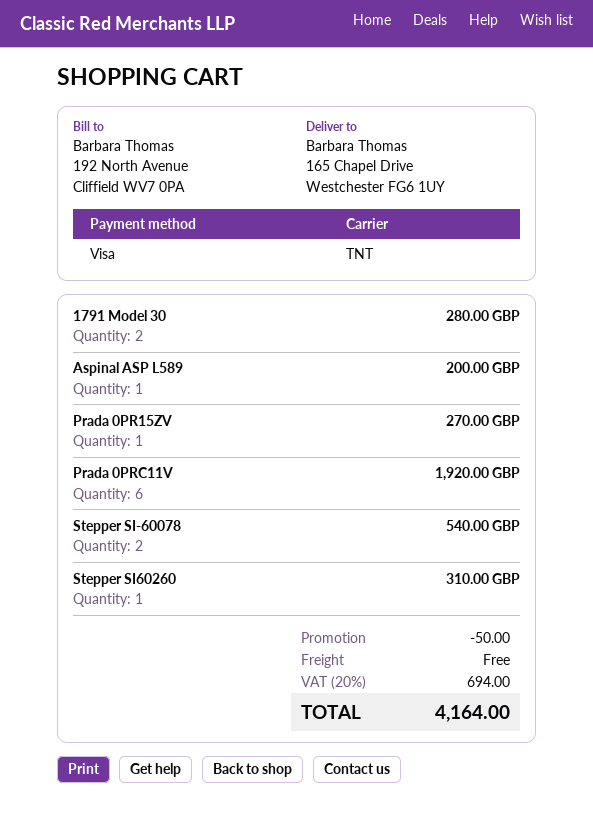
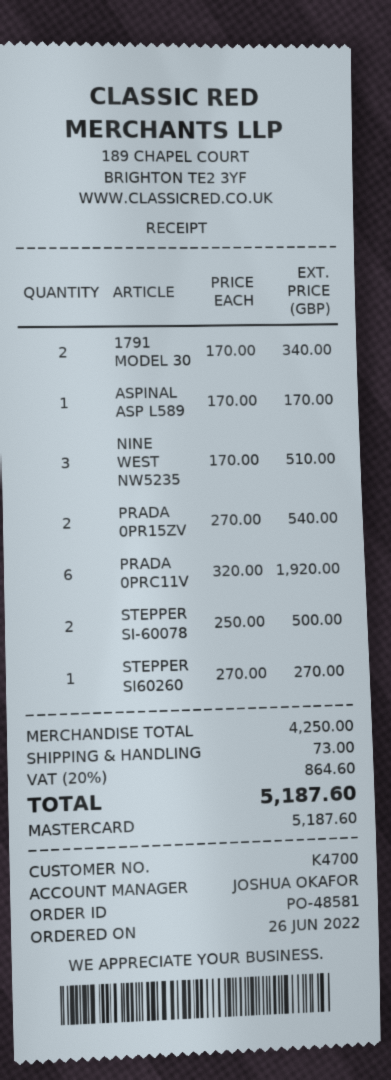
payment method: Visa -> Mastercard
1791 Model 30: 2 for 280.00 -> 2 for 340.00
Aspinal ASP L589: 1 for 200.00 -> 1 for 170.00
Prada 0PR15ZV: 1 for 270.00 -> 2 for 540.00
Stepper SI-60078: 2 for 540.00 -> 2 for 500.00
Stepper SI60260: 1 for 310.00 -> 1 for 270.00
NINE WEST NW5235: none -> 3 for 510.00
discount: 50.00 -> none
shipping: 0.00 -> 73.00
tax: 20% = 694.00 -> 20% = 864.60
total: 4164.00 -> 5187.60

